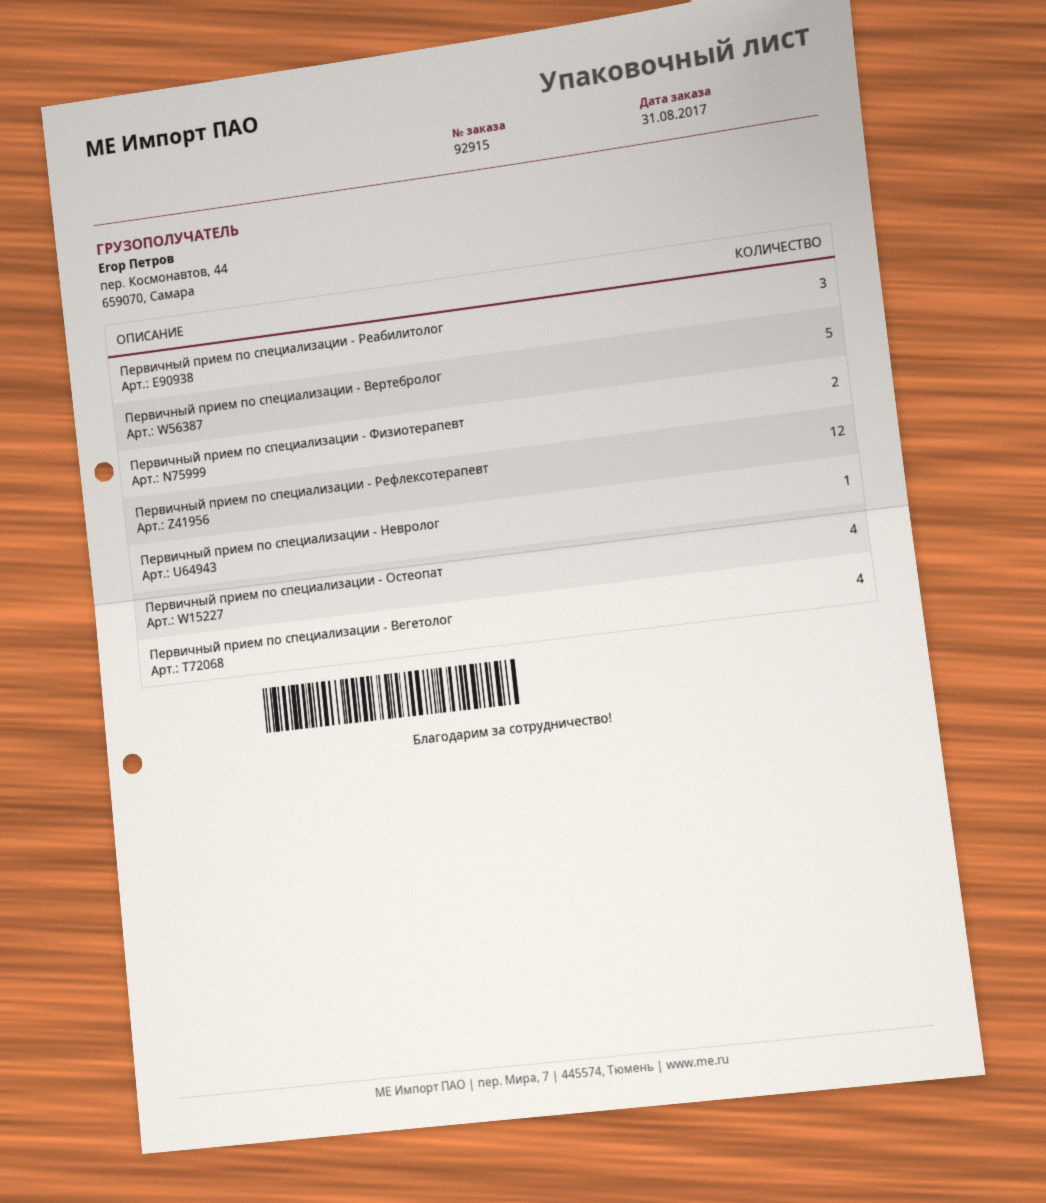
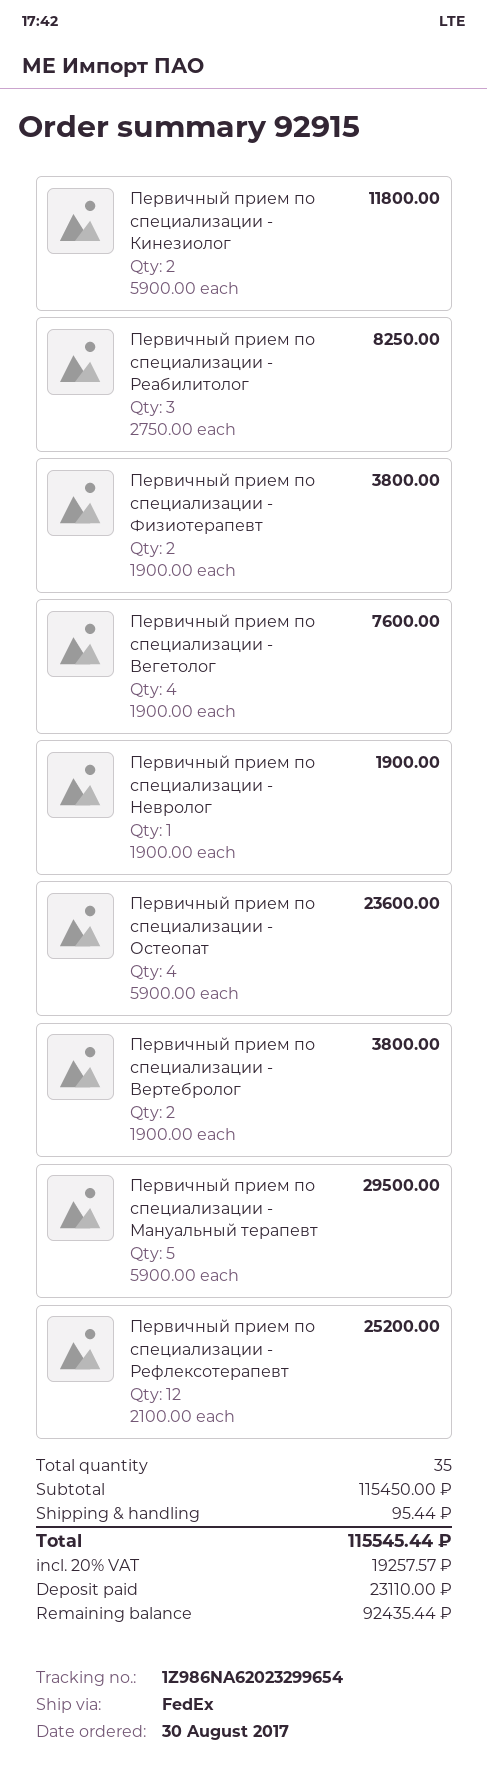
order date: 2017-08-31 -> 2017-08-30
Первичный прием по специализации - Вертебролог: 5 -> 2
Первичный прием по специализации - Кинезиолог: none -> 2
Первичный прием по специализации - Мануальный терапевт: none -> 5

